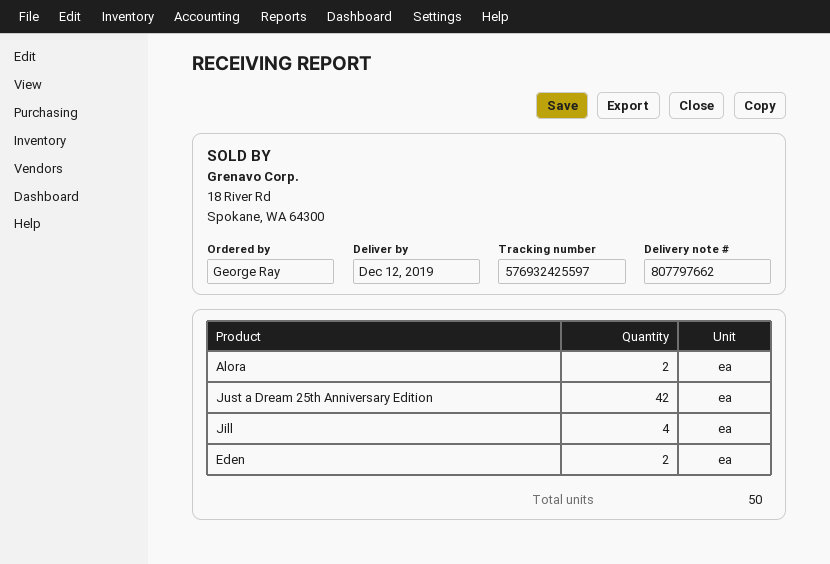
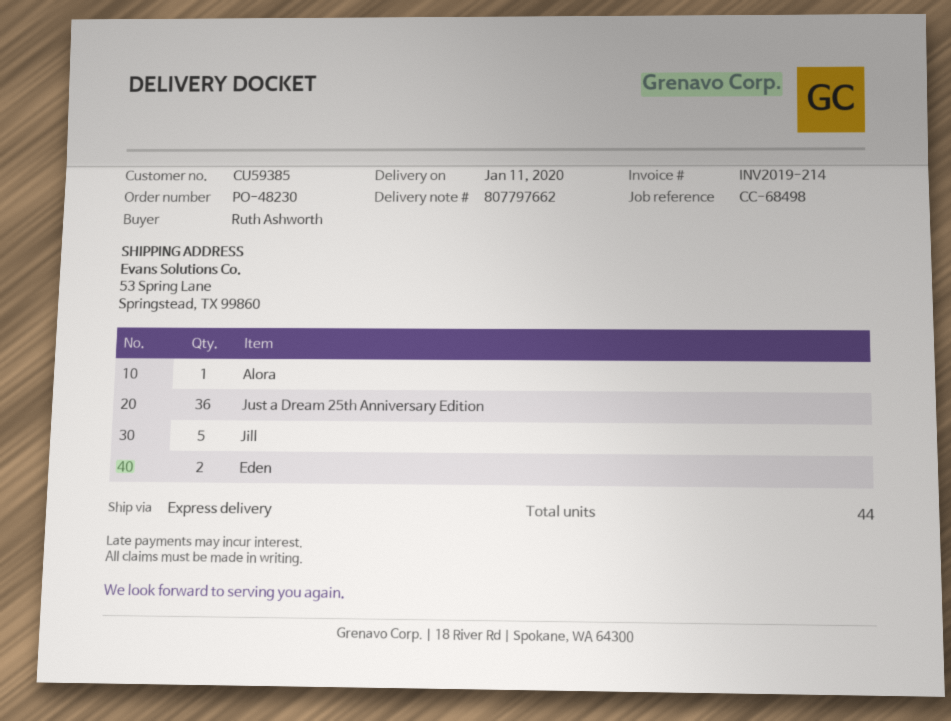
delivery date: 2019-12-12 -> 2020-01-11
ordered by: George Ray -> Ruth Ashworth
Alora: 2 -> 1
Just a Dream 25th Anniversary Edition: 42 -> 36
Jill: 4 -> 5
total quantity: 50 -> 44

